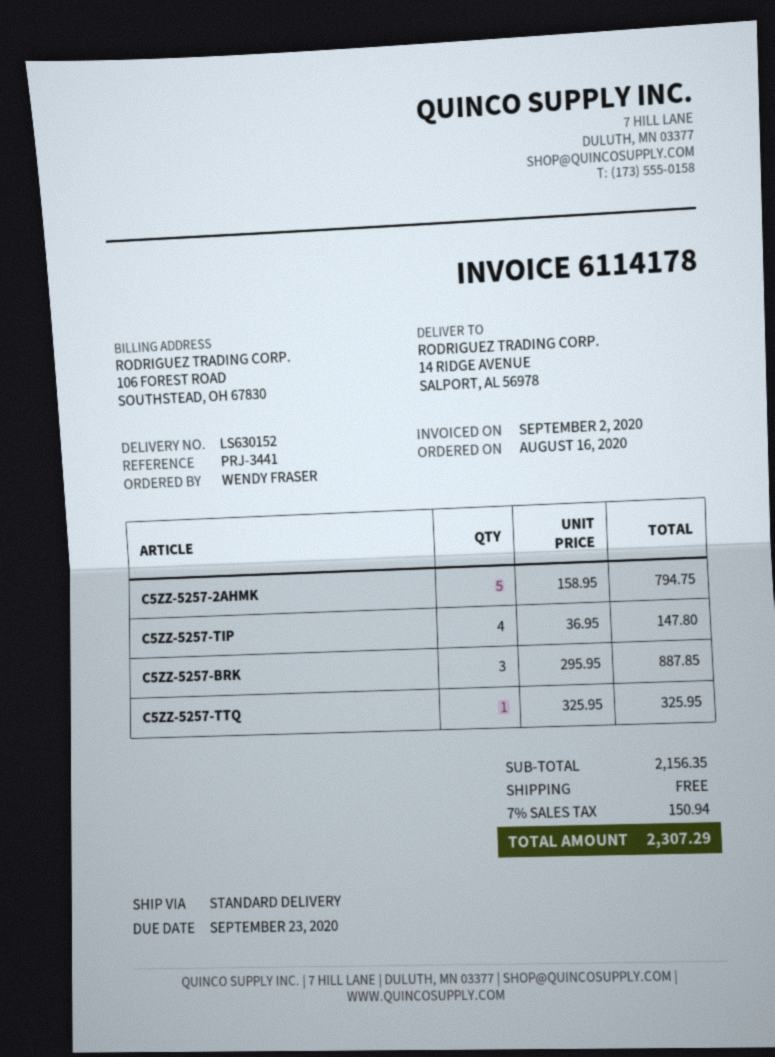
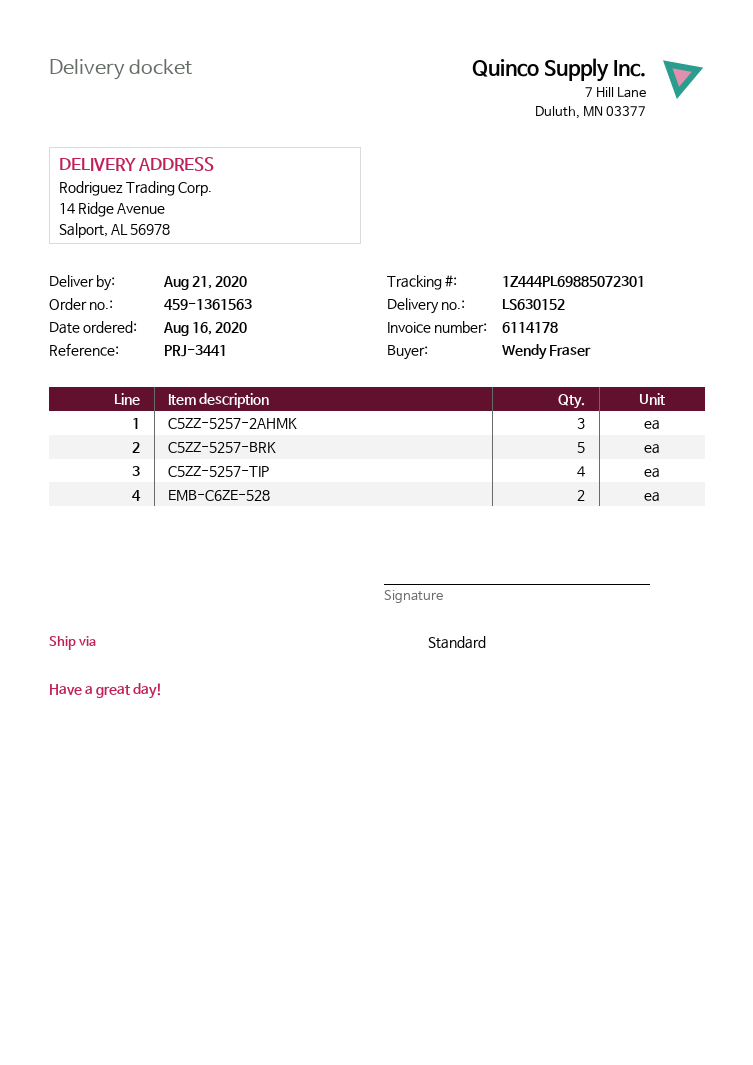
C5ZZ-5257-2AHMK: 5 -> 3
C5ZZ-5257-BRK: 3 -> 5
C5ZZ-5257-TTQ: 1 -> none
EMB-C6ZE-528: none -> 2

